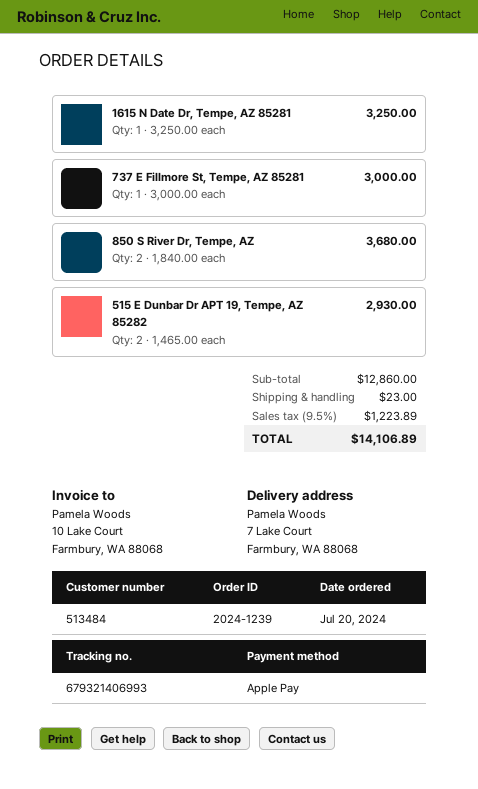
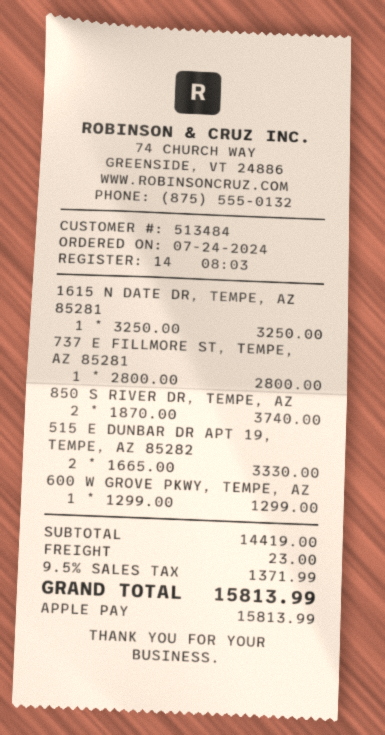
order date: 2024-07-20 -> 2024-07-24
737 E Fillmore St, Tempe, AZ 85281: 1 x 3000.00 = 3000.00 -> 1 x 2800.00 = 2800.00
850 S River Dr, Tempe, AZ: 2 x 1840.00 = 3680.00 -> 2 x 1870.00 = 3740.00
515 E Dunbar Dr APT 19, Tempe, AZ 85282: 2 x 1465.00 = 2930.00 -> 2 x 1665.00 = 3330.00
600 W GROVE PKWY, TEMPE, AZ: none -> 1 x 1299.00 = 1299.00
subtotal: 12860.00 -> 14419.00
tax: 9.5% = 1223.89 -> 9.5% = 1371.99
total: 14106.89 -> 15813.99

